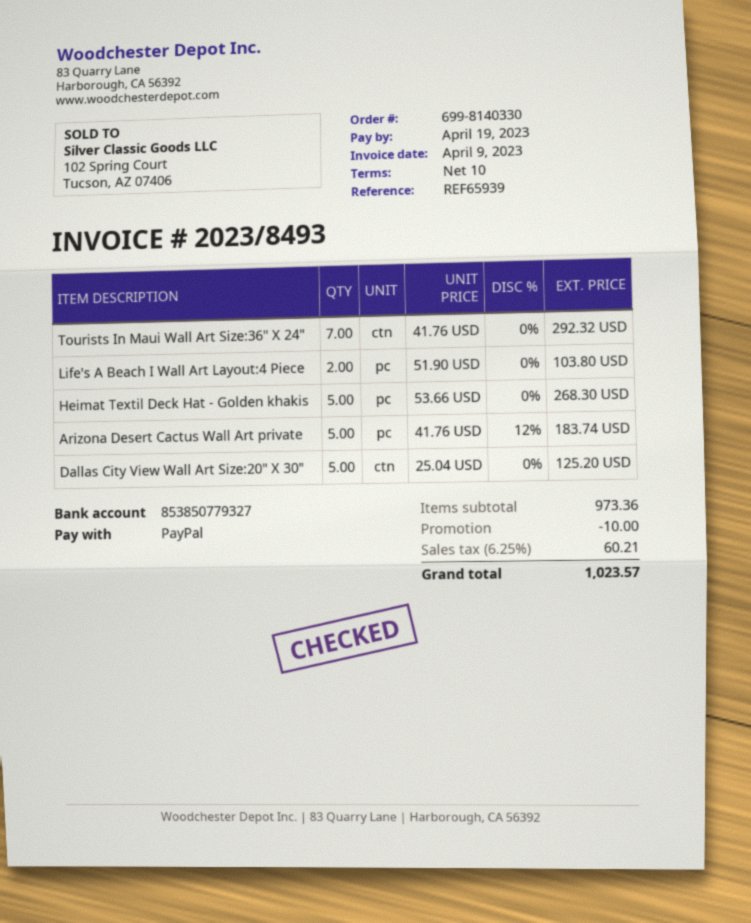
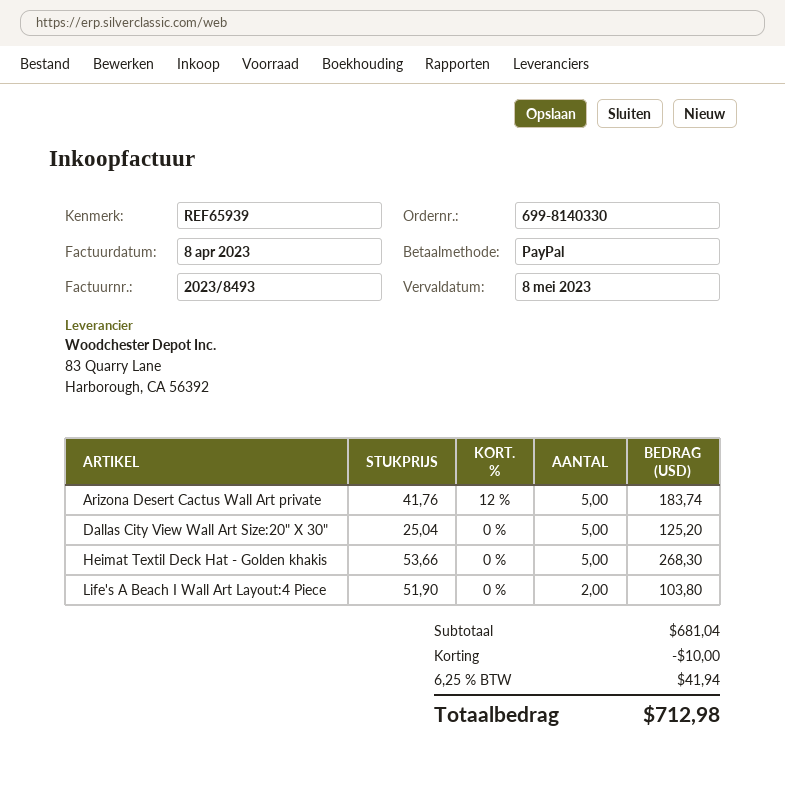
invoice date: 2023-04-09 -> 2023-04-08
due date: 2023-04-19 -> 2023-05-08
Tourists In Maui Wall Art Size:36" X 24": 7 x 41.76 = 292.32 -> none
subtotal: 973.36 -> 681.04
tax: 6.25% = 60.21 -> 6.25% = 41.94
total: 1023.57 -> 712.98

